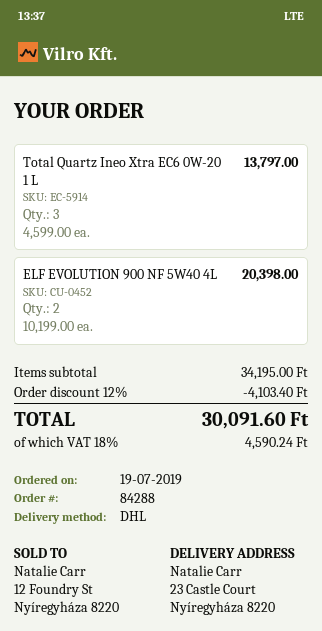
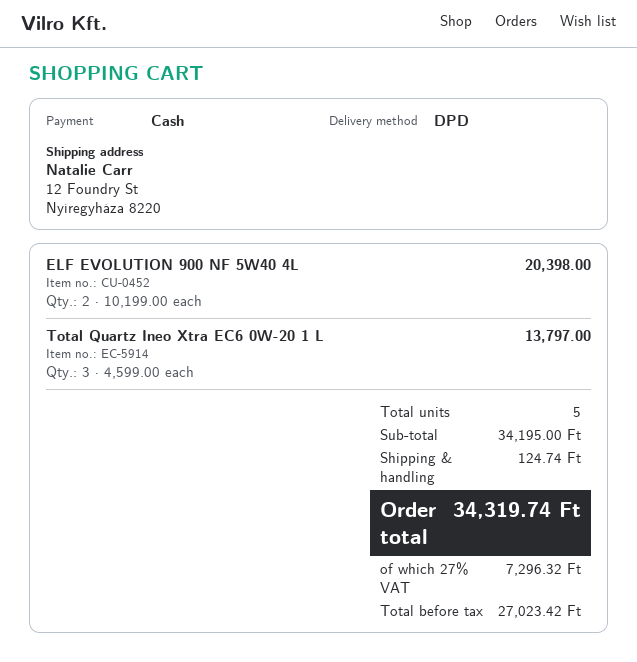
shipping method: DHL -> DPD
ship to: 23 Castle Court, Nyíregyháza 8220 -> 12 Foundry St, Nyíregyháza 8220
discount: 12% = 4103.40 -> none
shipping: none -> 124.74
tax: 18% = 4590.24 -> 27% = 7296.32
total: 30091.60 -> 34319.74

